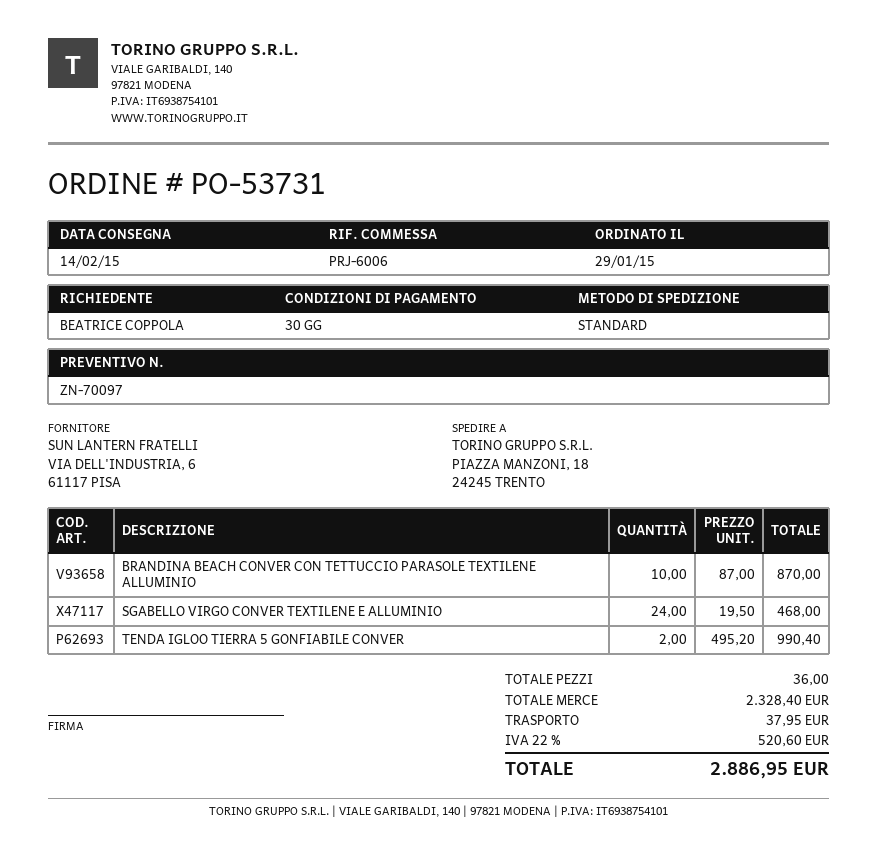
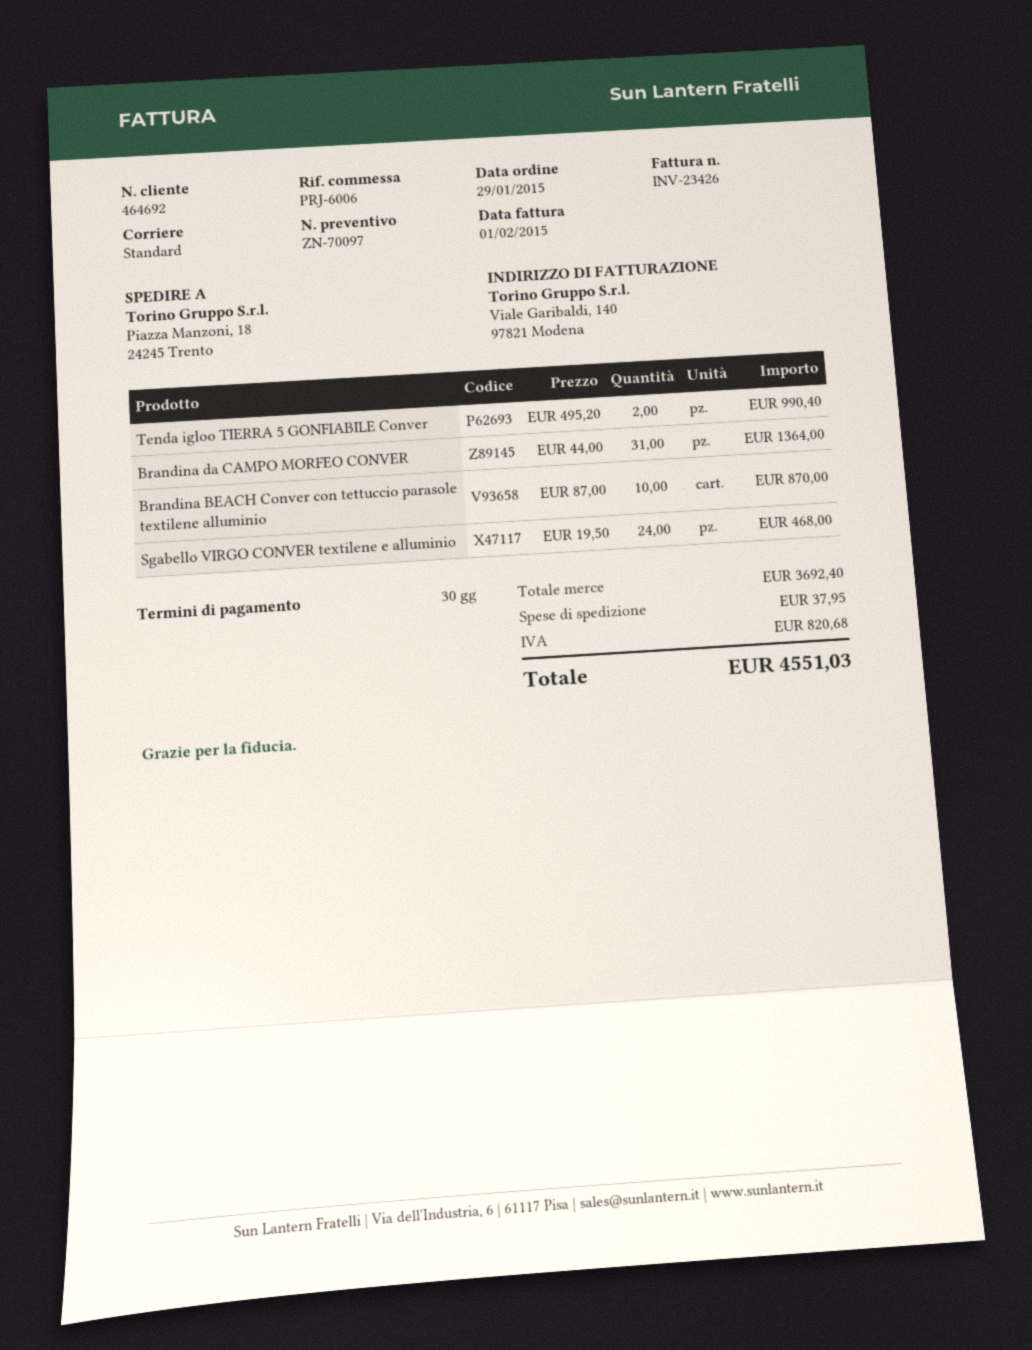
Brandina da CAMPO MORFEO CONVER: none -> 31 x 44.00 = 1364.00
subtotal: 2328.40 -> 3692.40
tax: 520.60 -> 820.68
total: 2886.95 -> 4551.03

